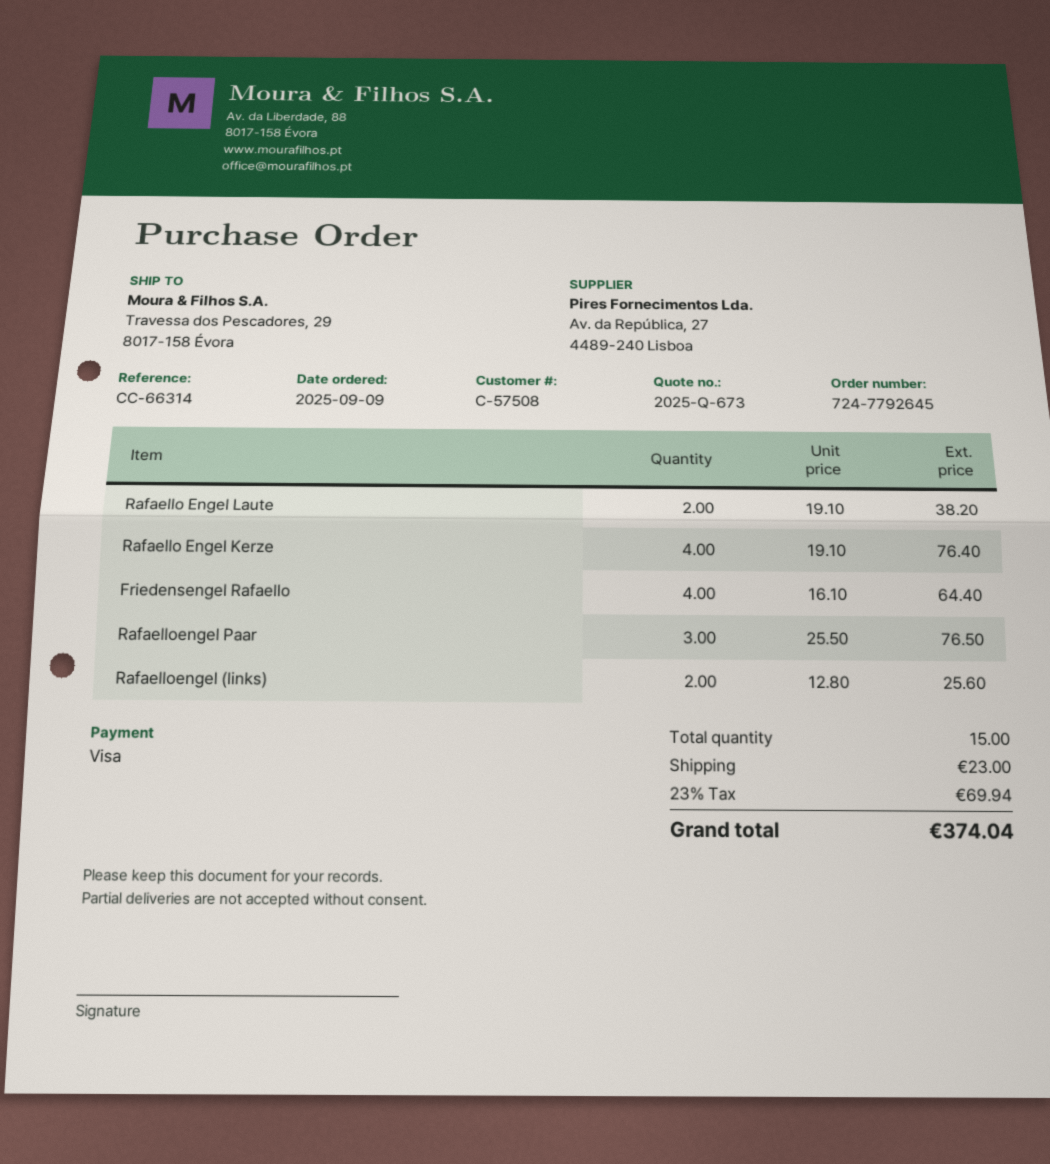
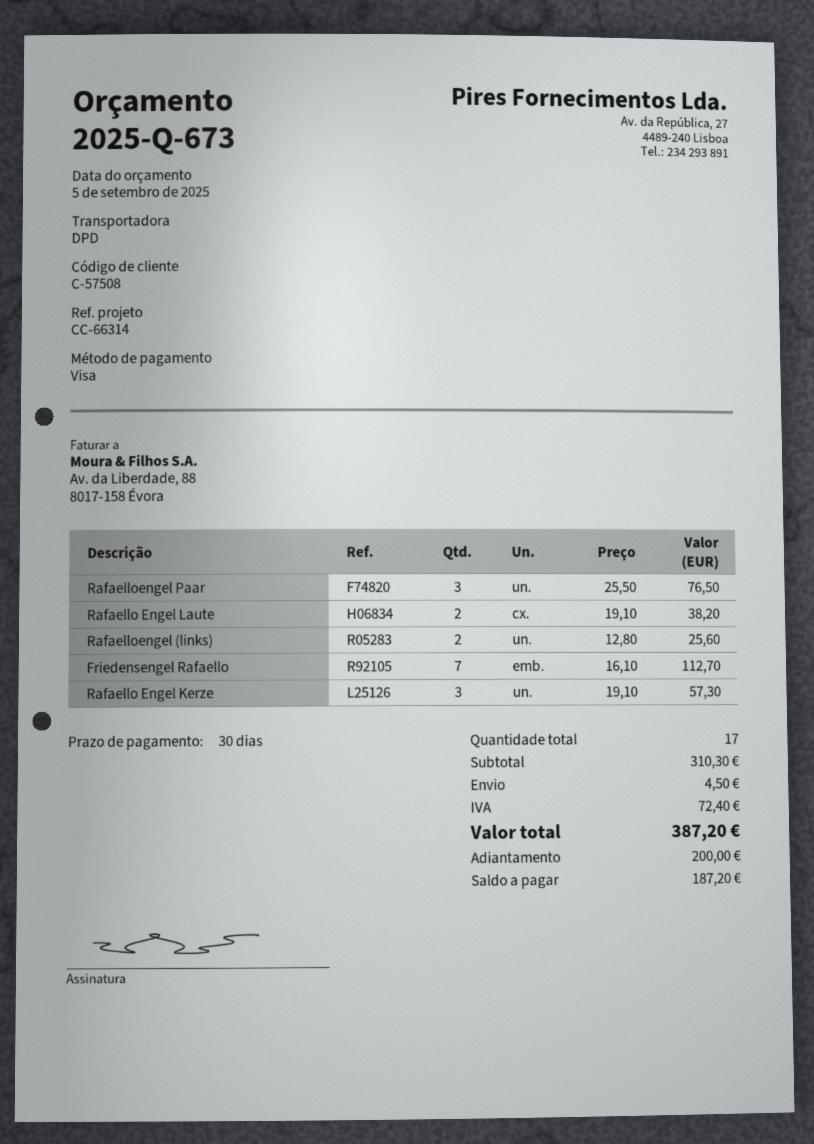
Rafaello Engel Kerze: 4 x 19.10 = 76.40 -> 3 x 19.10 = 57.30
Friedensengel Rafaello: 4 x 16.10 = 64.40 -> 7 x 16.10 = 112.70
total quantity: 15 -> 17
shipping: 23.00 -> 4.50
tax: 69.94 -> 72.40
total: 374.04 -> 387.20

